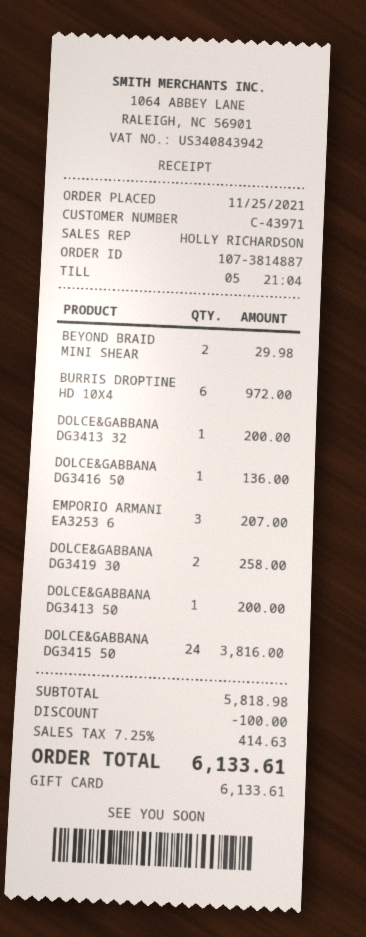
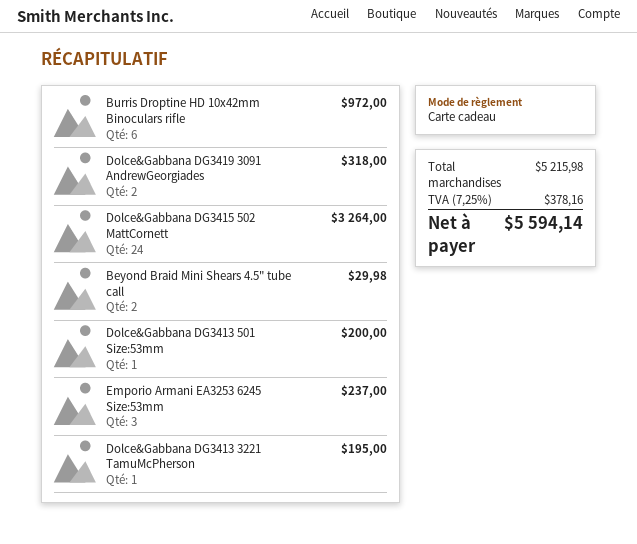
DOLCE&GABBANA DG3413 32: 1 for 200.00 -> 1 for 195.00
DOLCE&GABBANA DG3416 50: 1 for 136.00 -> none
EMPORIO ARMANI EA3253 6: 3 for 207.00 -> 3 for 237.00
DOLCE&GABBANA DG3419 30: 2 for 258.00 -> 2 for 318.00
DOLCE&GABBANA DG3415 50: 24 for 3816.00 -> 24 for 3264.00
subtotal: 5818.98 -> 5215.98
discount: 100.00 -> none
tax: 7.25% = 414.63 -> 7.25% = 378.16
total: 6133.61 -> 5594.14

